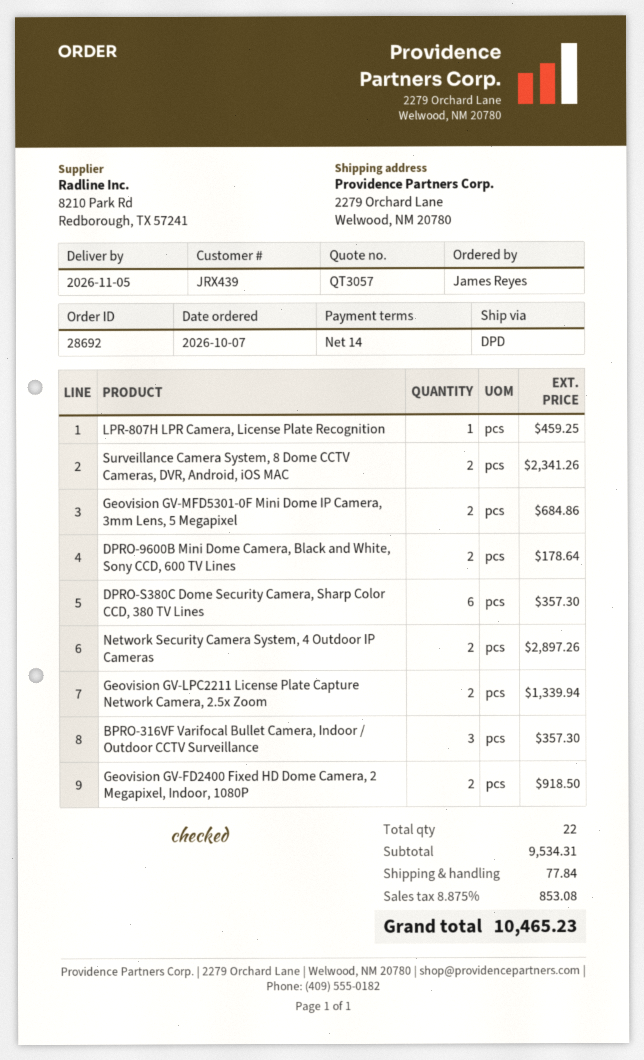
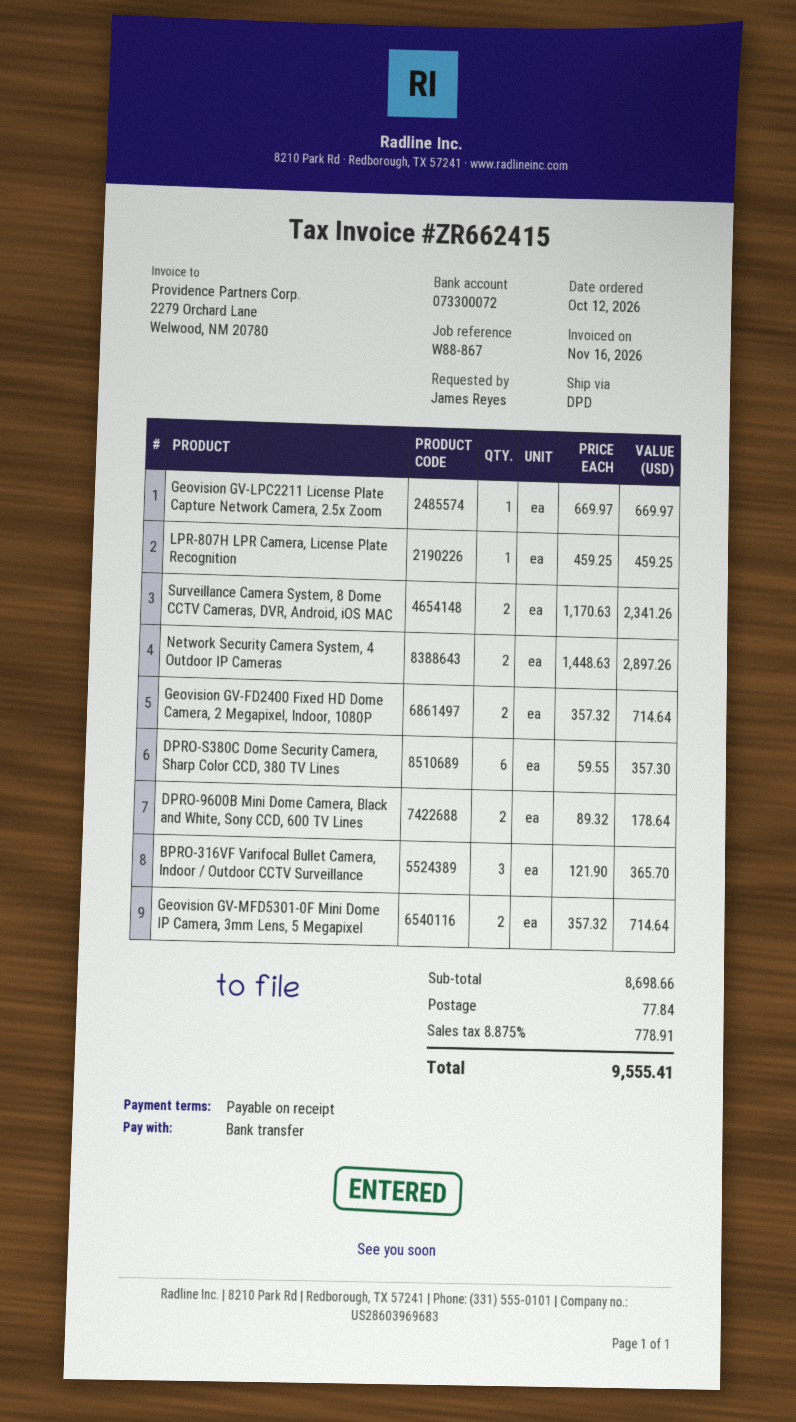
order date: 2026-10-07 -> 2026-10-12
payment terms: 14 days -> on receipt
Geovision GV-MFD5301-0F Mini Dome IP Camera, 3mm Lens, 5 Megapixel: 2 for 684.86 -> 2 for 714.64
Geovision GV-LPC2211 License Plate Capture Network Camera, 2.5x Zoom: 2 for 1339.94 -> 1 for 669.97
BPRO-316VF Varifocal Bullet Camera, Indoor / Outdoor CCTV Surveillance: 3 for 357.30 -> 3 for 365.70
Geovision GV-FD2400 Fixed HD Dome Camera, 2 Megapixel, Indoor, 1080P: 2 for 918.50 -> 2 for 714.64
subtotal: 9534.31 -> 8698.66
tax: 8.875% = 853.08 -> 8.875% = 778.91
total: 10465.23 -> 9555.41

